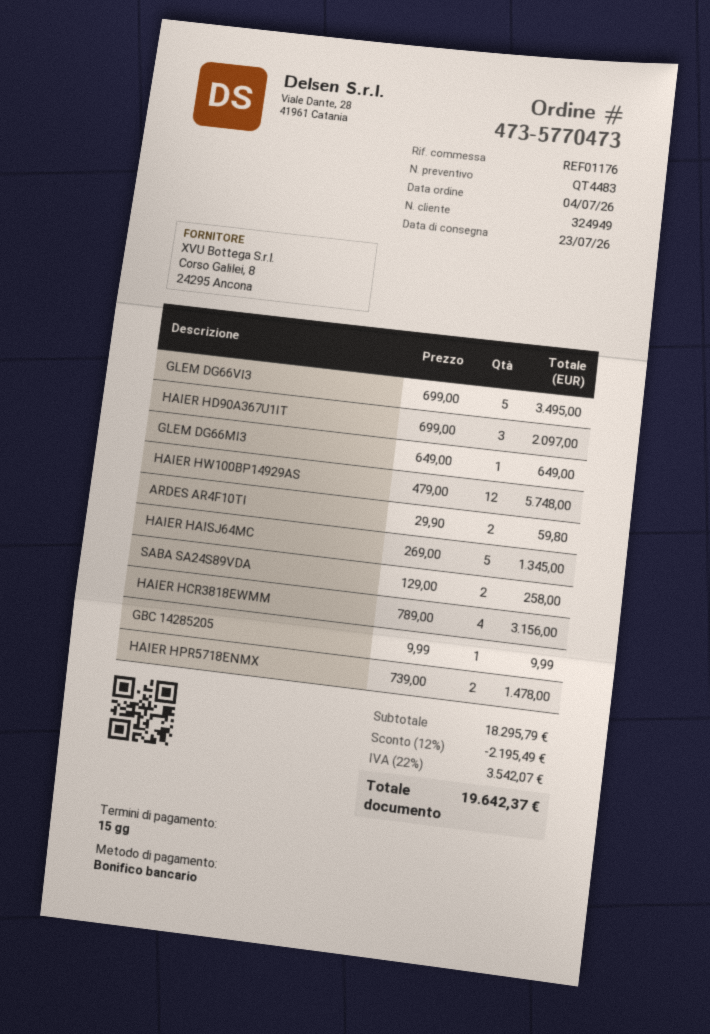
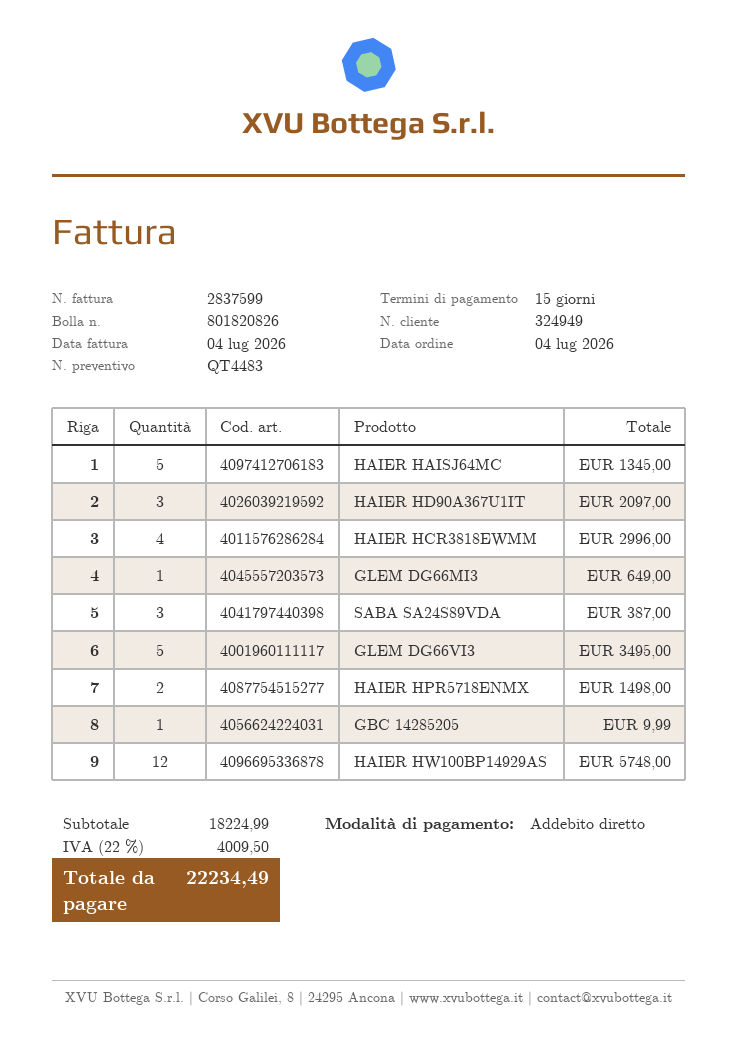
payment method: bank transfer -> direct debit
ARDES AR4F10TI: 2 for 59.80 -> none
SABA SA24S89VDA: 2 for 258.00 -> 3 for 387.00
HAIER HCR3818EWMM: 4 for 3156.00 -> 4 for 2996.00
HAIER HPR5718ENMX: 2 for 1478.00 -> 2 for 1498.00
subtotal: 18295.79 -> 18224.99
discount: 12% = 2195.49 -> none
tax: 22% = 3542.07 -> 22% = 4009.50
total: 19642.37 -> 22234.49

